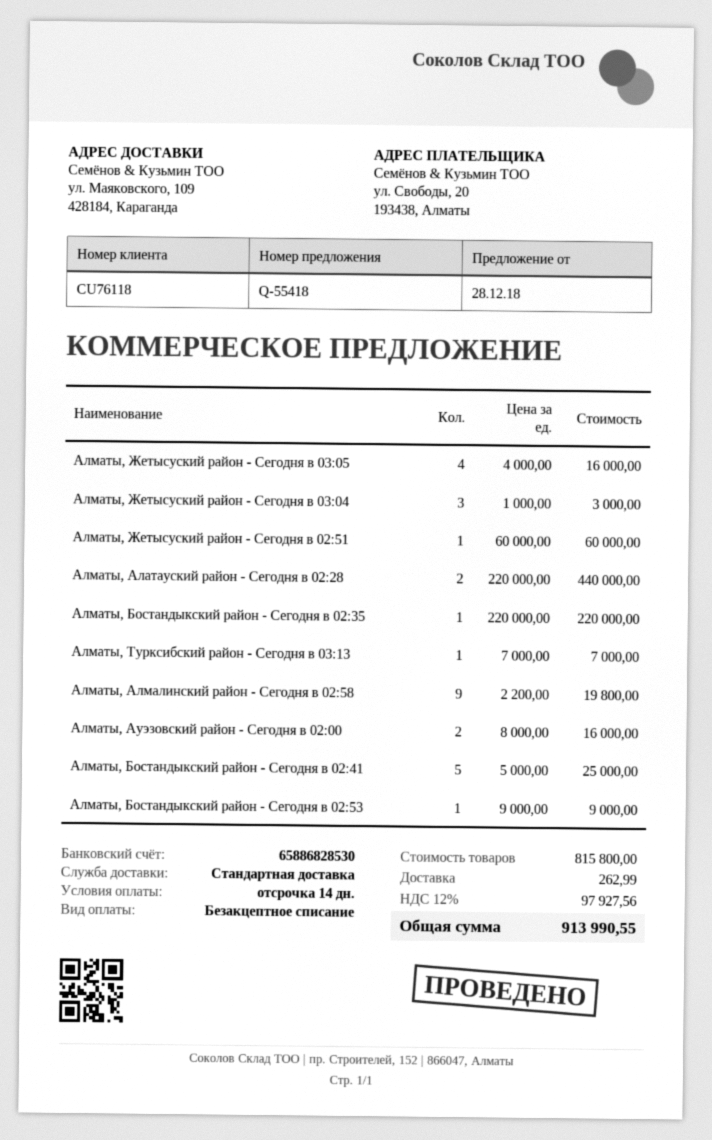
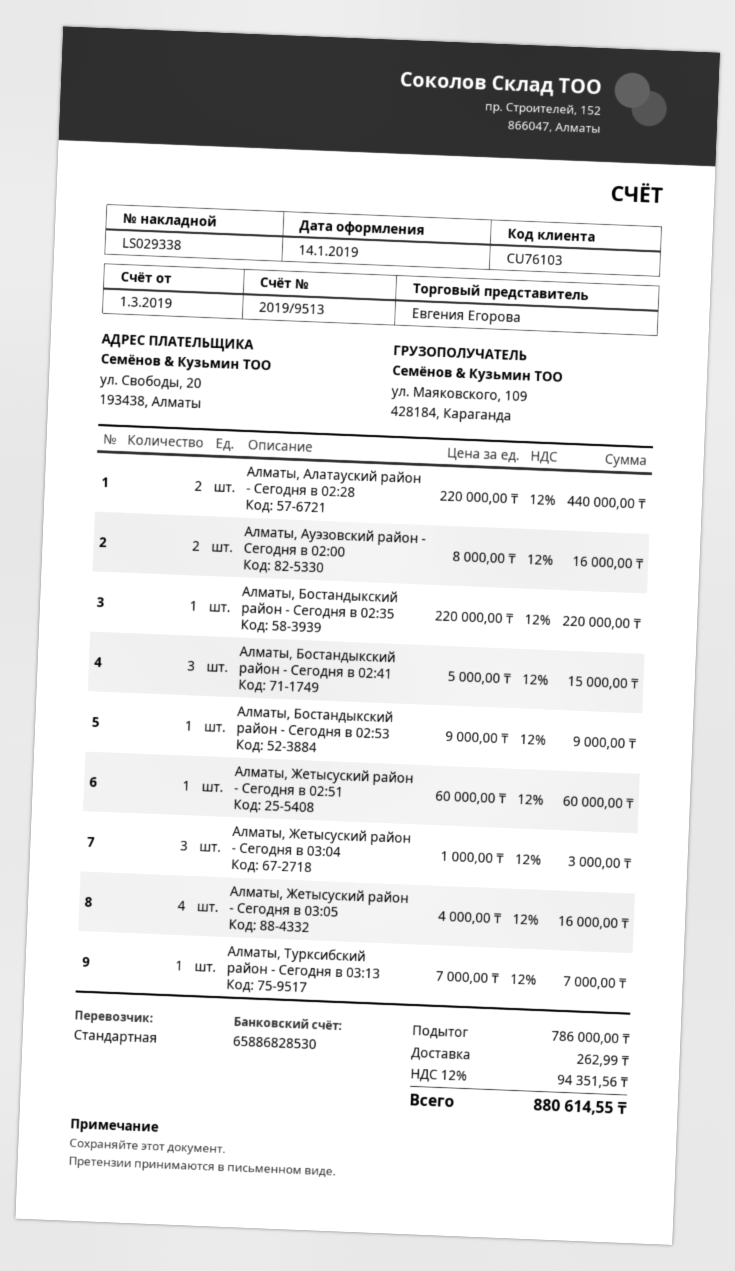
customer number: CU76118 -> CU76103
Алматы, Алмалинский район - Сегодня в 02:58: 9 x 2200.00 = 19800.00 -> none
Алматы, Бостандыкский район - Сегодня в 02:41: 5 x 5000.00 = 25000.00 -> 3 x 5000.00 = 15000.00
subtotal: 815800.00 -> 786000.00
tax: 12% = 97927.56 -> 12% = 94351.56
total: 913990.55 -> 880614.55

